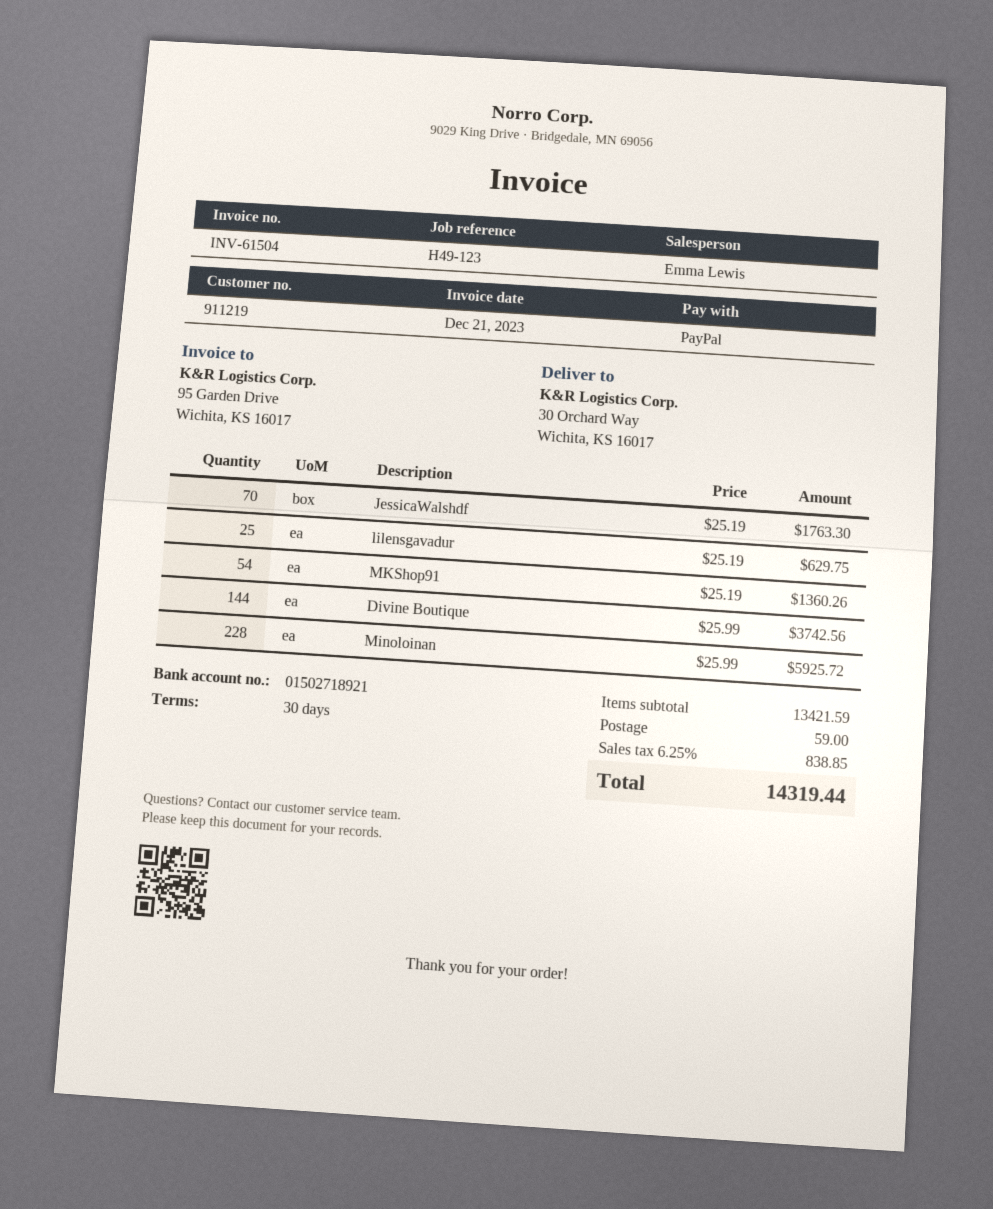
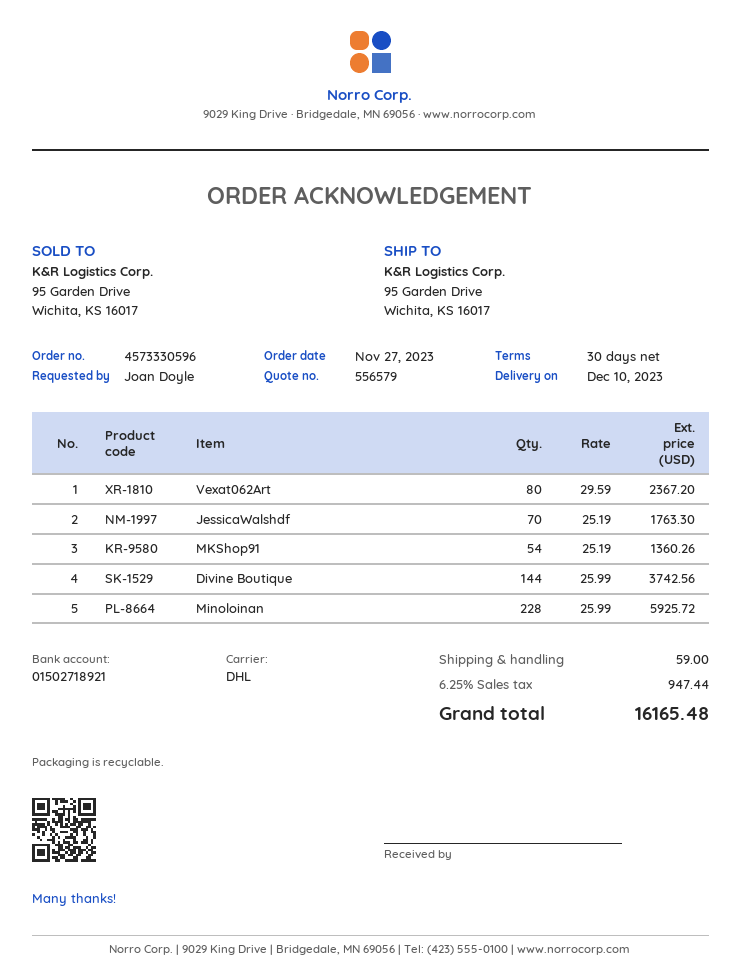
ship to: 30 Orchard Way, Wichita, KS 16017 -> 95 Garden Drive, Wichita, KS 16017
lilensgavadur: 25 x 25.19 = 629.75 -> none
Vexat062Art: none -> 80 x 29.59 = 2367.20
tax: 6.25% = 838.85 -> 6.25% = 947.44
total: 14319.44 -> 16165.48

